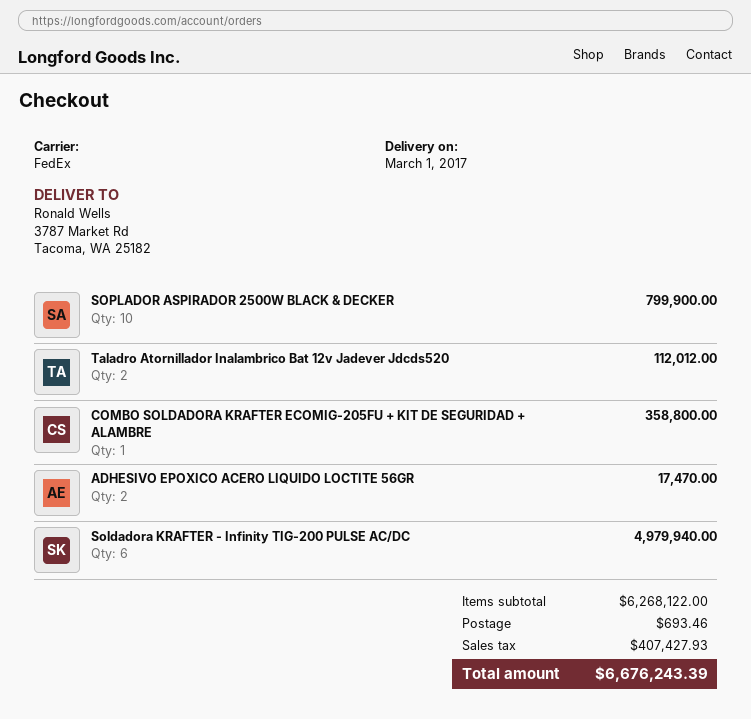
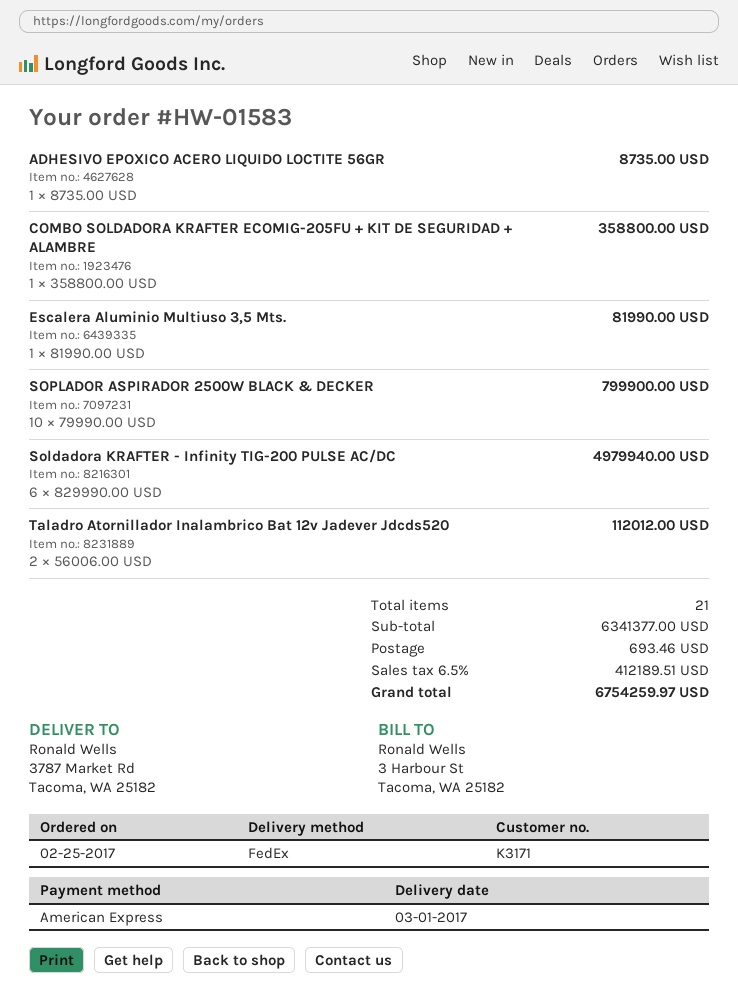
ADHESIVO EPOXICO ACERO LIQUIDO LOCTITE 56GR: 2 for 17470.00 -> 1 for 8735.00
Escalera Aluminio Multiuso 3,5 Mts.: none -> 1 for 81990.00
subtotal: 6268122.00 -> 6341377.00
tax: 407427.93 -> 412189.51
total: 6676243.39 -> 6754259.97

